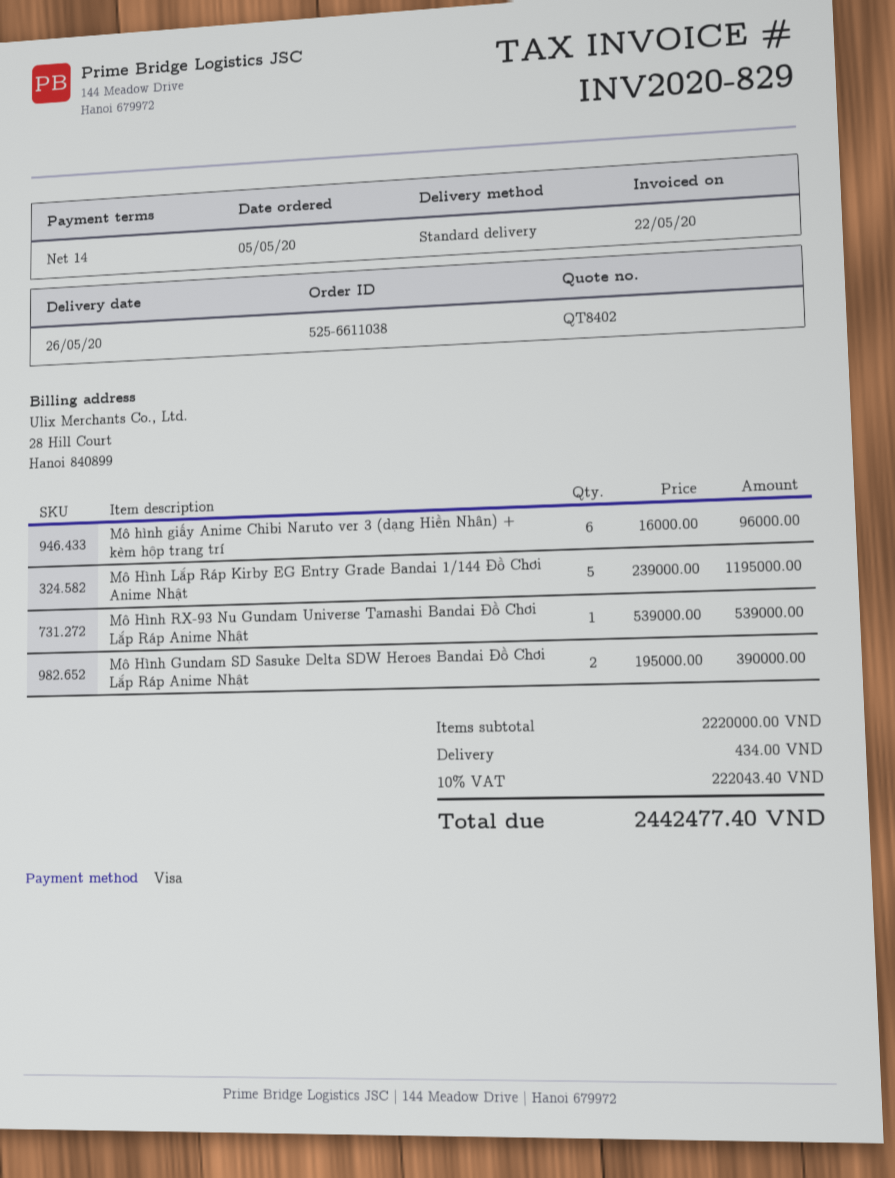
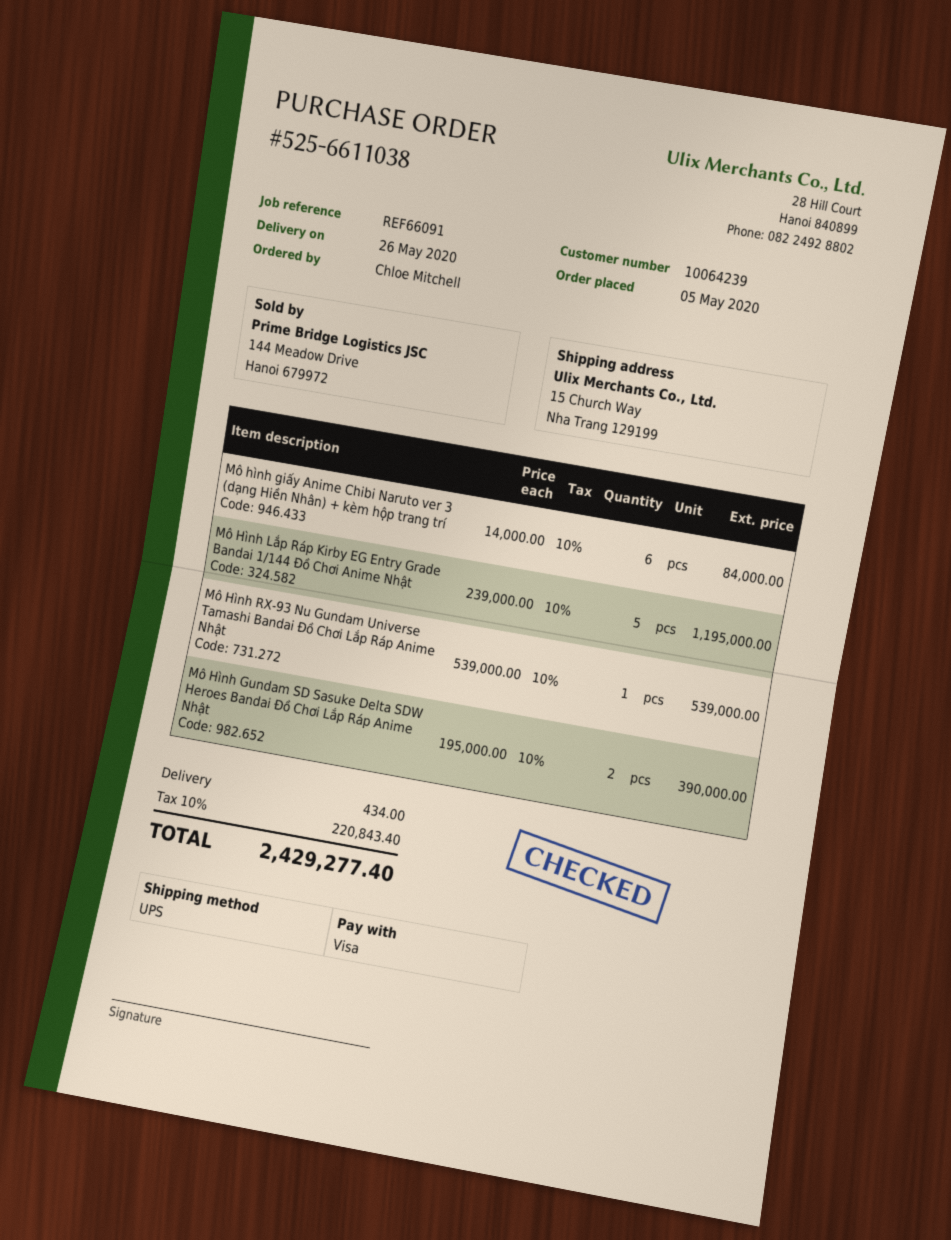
shipping method: standard -> UPS
Mô hình giấy Anime Chibi Naruto ver 3 (dạng Hiền Nhân) + kèm hộp trang trí: 6 x 16000.00 = 96000.00 -> 6 x 14000.00 = 84000.00
tax: 10% = 222043.40 -> 10% = 220843.40
total: 2442477.40 -> 2429277.40

